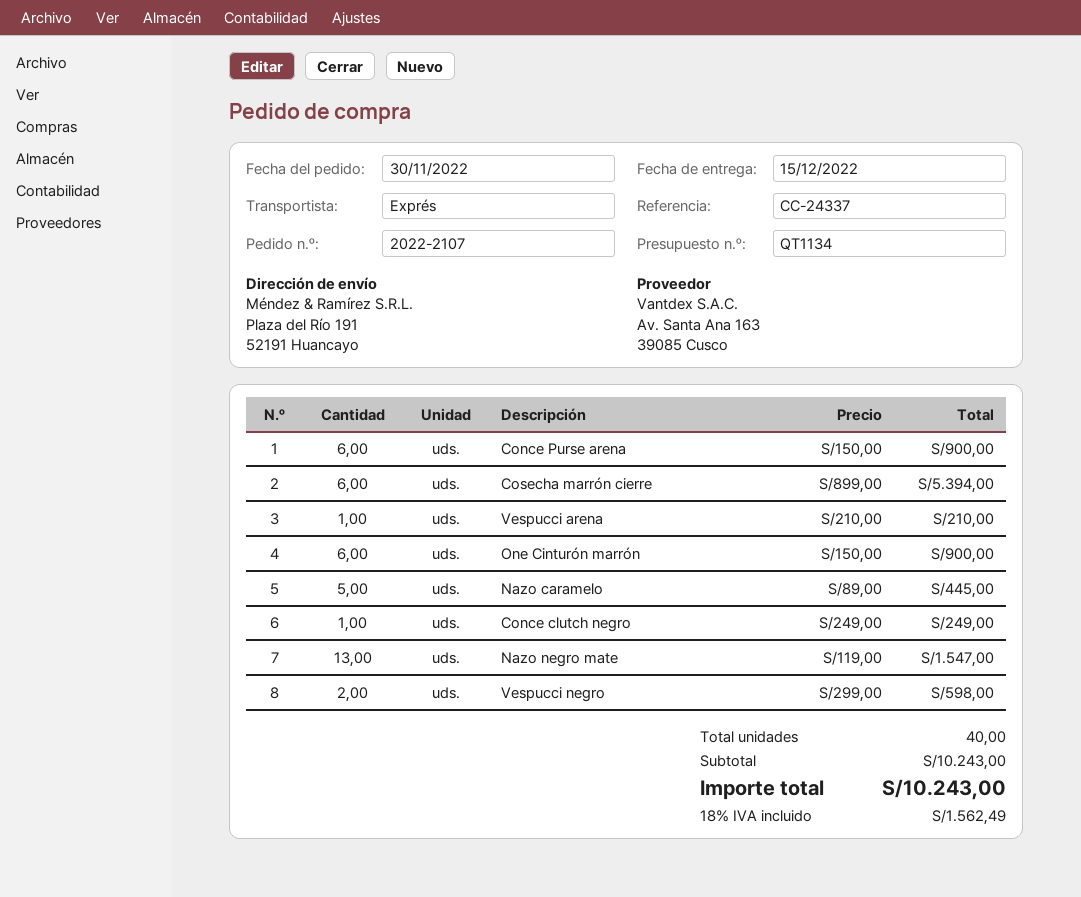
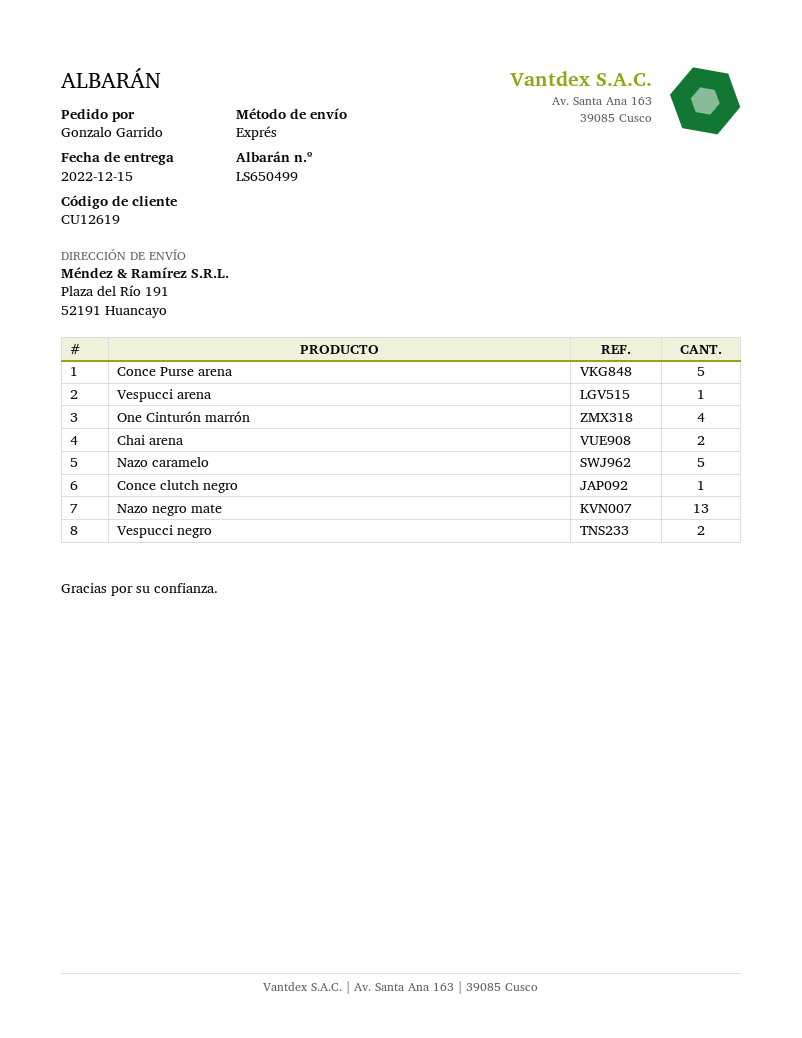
Conce Purse arena: 6 -> 5
Cosecha marrón cierre: 6 -> none
One Cinturón marrón: 6 -> 4
Chai arena: none -> 2

